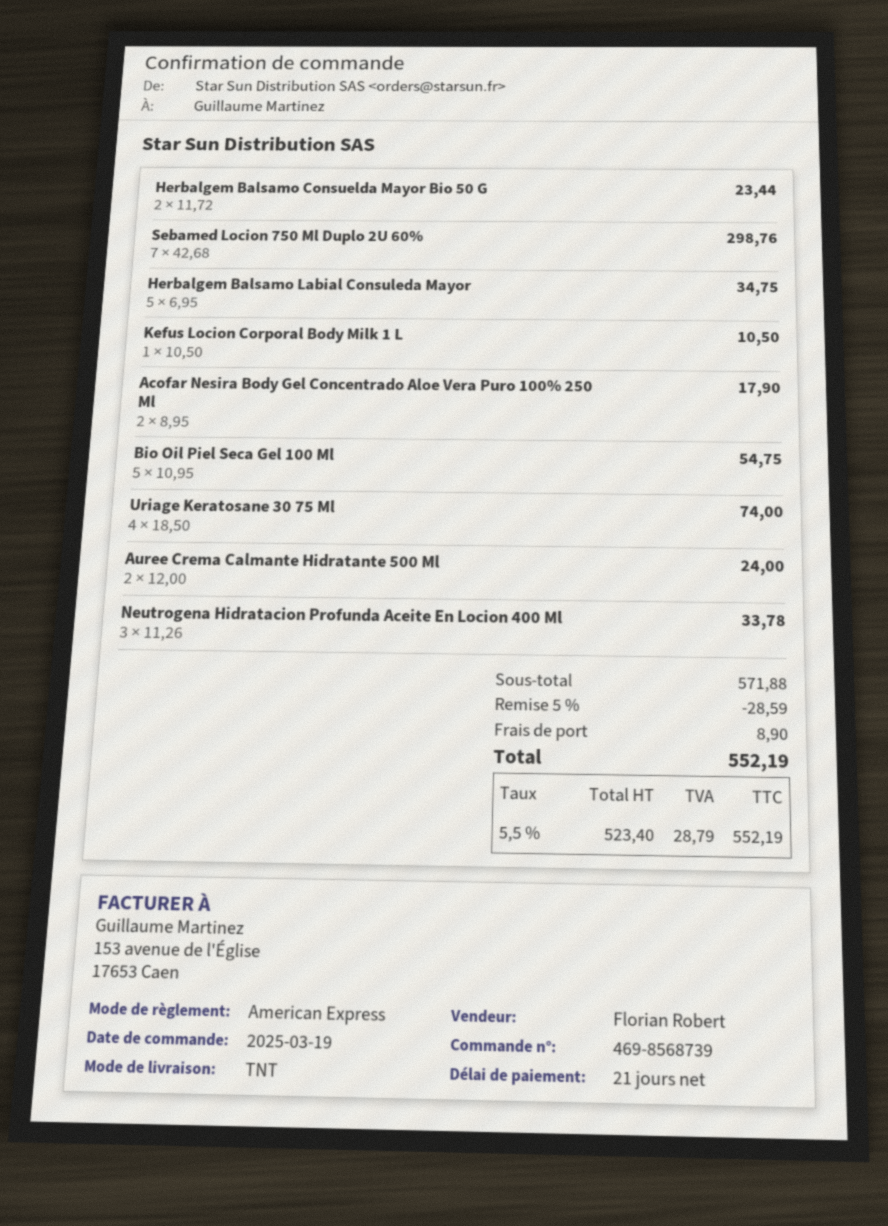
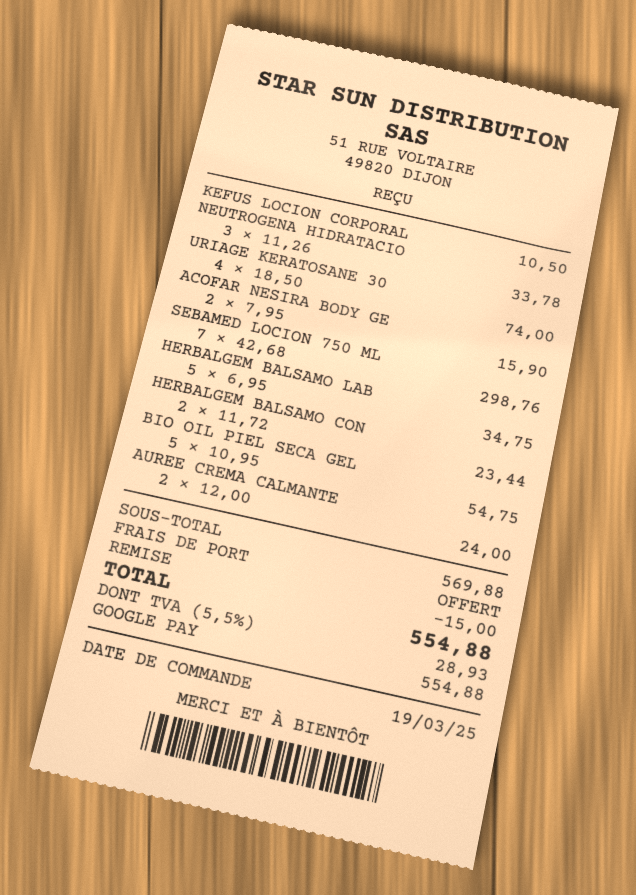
payment method: American Express -> Google Pay
Acofar Nesira Body Gel Concentrado Aloe Vera Puro 100% 250 Ml: 2 x 8.95 = 17.90 -> 2 x 7.95 = 15.90
subtotal: 571.88 -> 569.88
discount: 28.59 -> 15.00
shipping: 8.90 -> 0.00
tax: 5.5% = 28.79 -> 5.5% = 28.93
total: 552.19 -> 554.88

